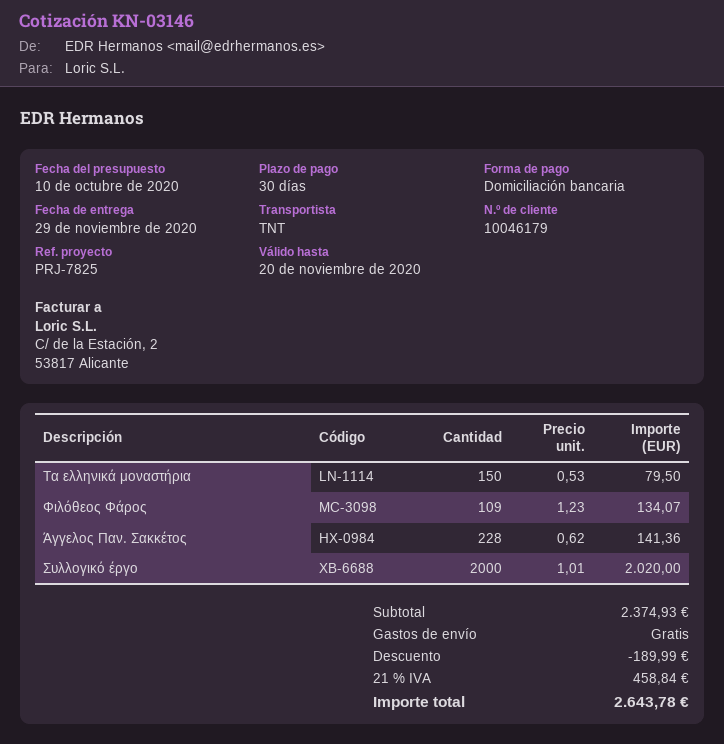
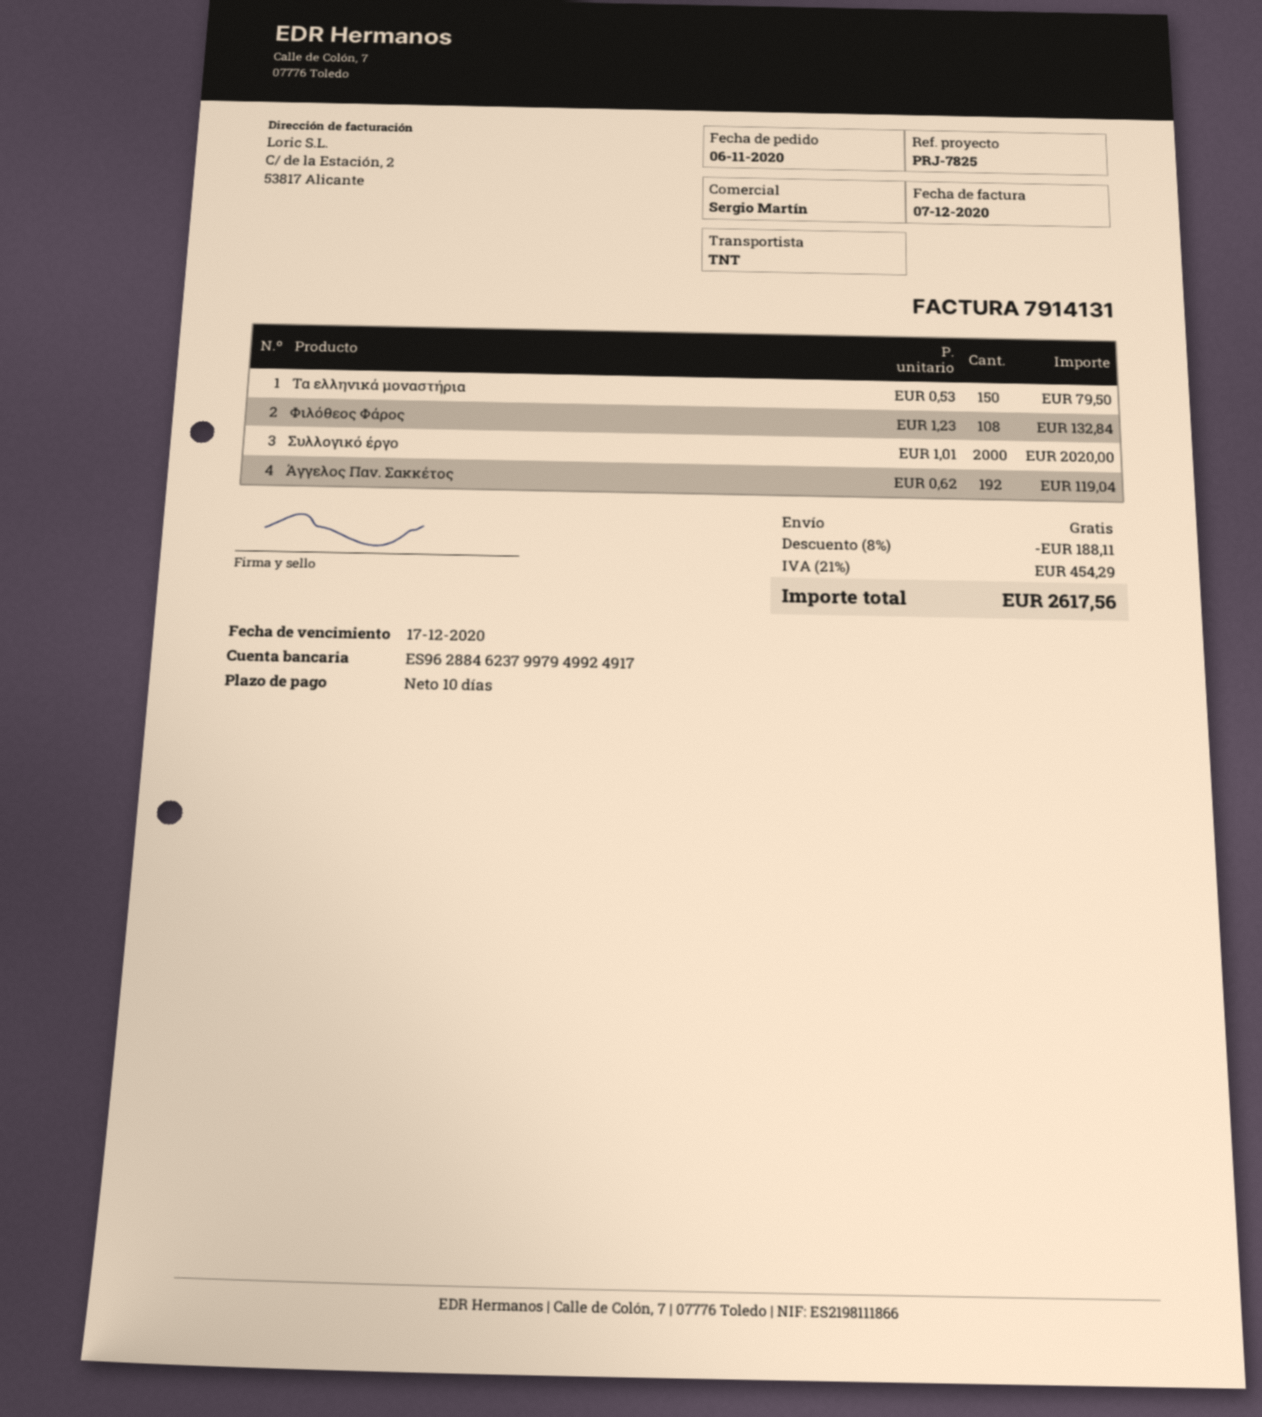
payment terms: 30 days -> 10 days
Φιλόθεος Φάρος: 109 x 1.23 = 134.07 -> 108 x 1.23 = 132.84
Άγγελος Παν. Σακκέτος: 228 x 0.62 = 141.36 -> 192 x 0.62 = 119.04
discount: 189.99 -> 188.11
tax: 21% = 458.84 -> 21% = 454.29
total: 2643.78 -> 2617.56

